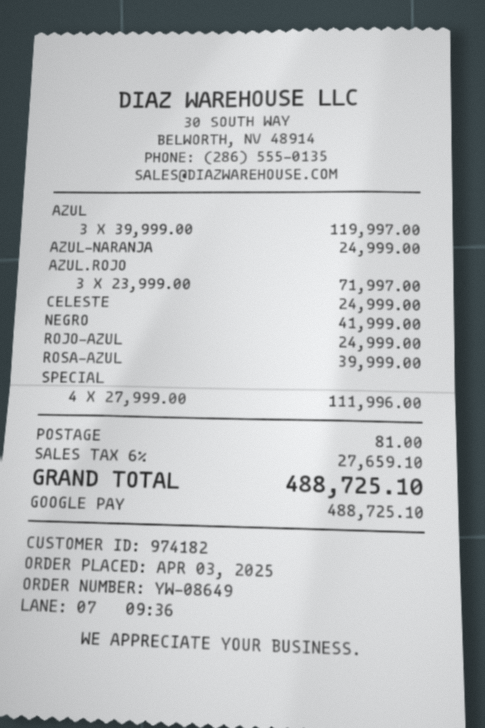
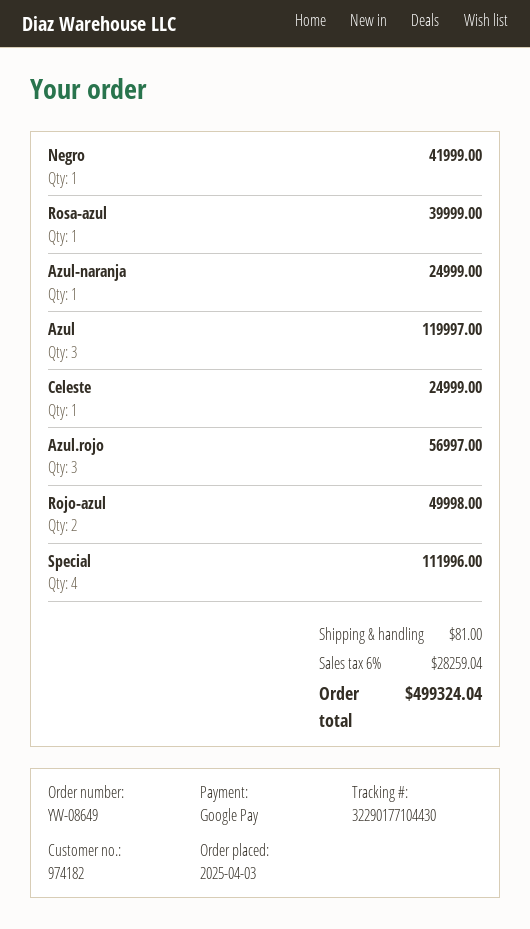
AZUL.ROJO: 3 for 71997.00 -> 3 for 56997.00
ROJO-AZUL: 1 for 24999.00 -> 2 for 49998.00
tax: 6% = 27659.10 -> 6% = 28259.04
total: 488725.10 -> 499324.04

